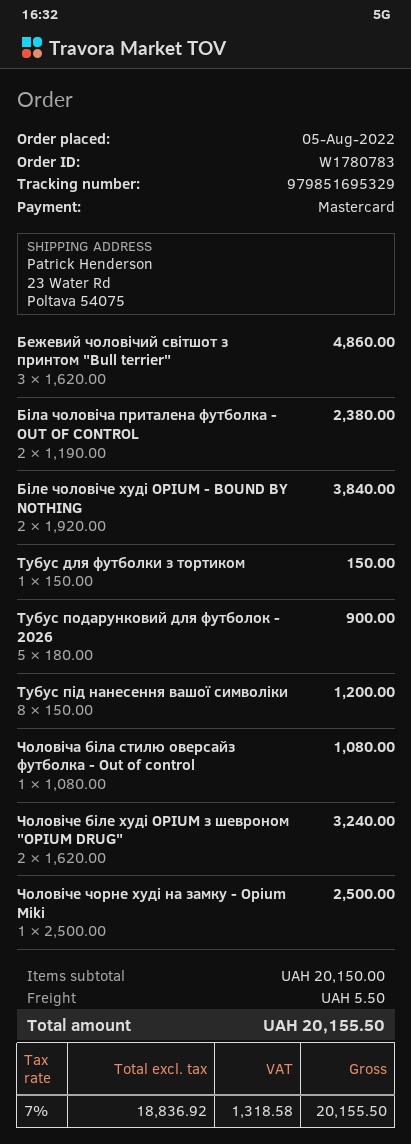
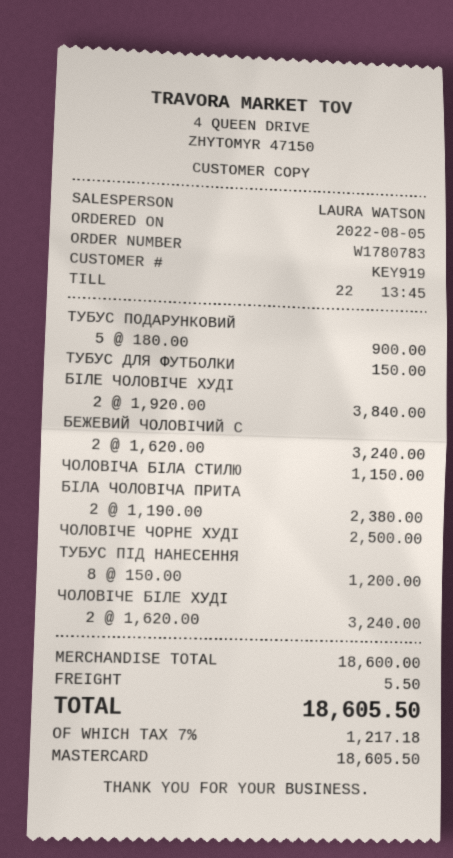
Бежевий чоловічий світшот з принтом "Bull terrier": 3 x 1620.00 = 4860.00 -> 2 x 1620.00 = 3240.00
Чоловіча біла стилю оверсайз футболка - Out of control: 1 x 1080.00 = 1080.00 -> 1 x 1150.00 = 1150.00
subtotal: 20150.00 -> 18600.00
tax: 7% = 1318.58 -> 7% = 1217.18
total: 20155.50 -> 18605.50

